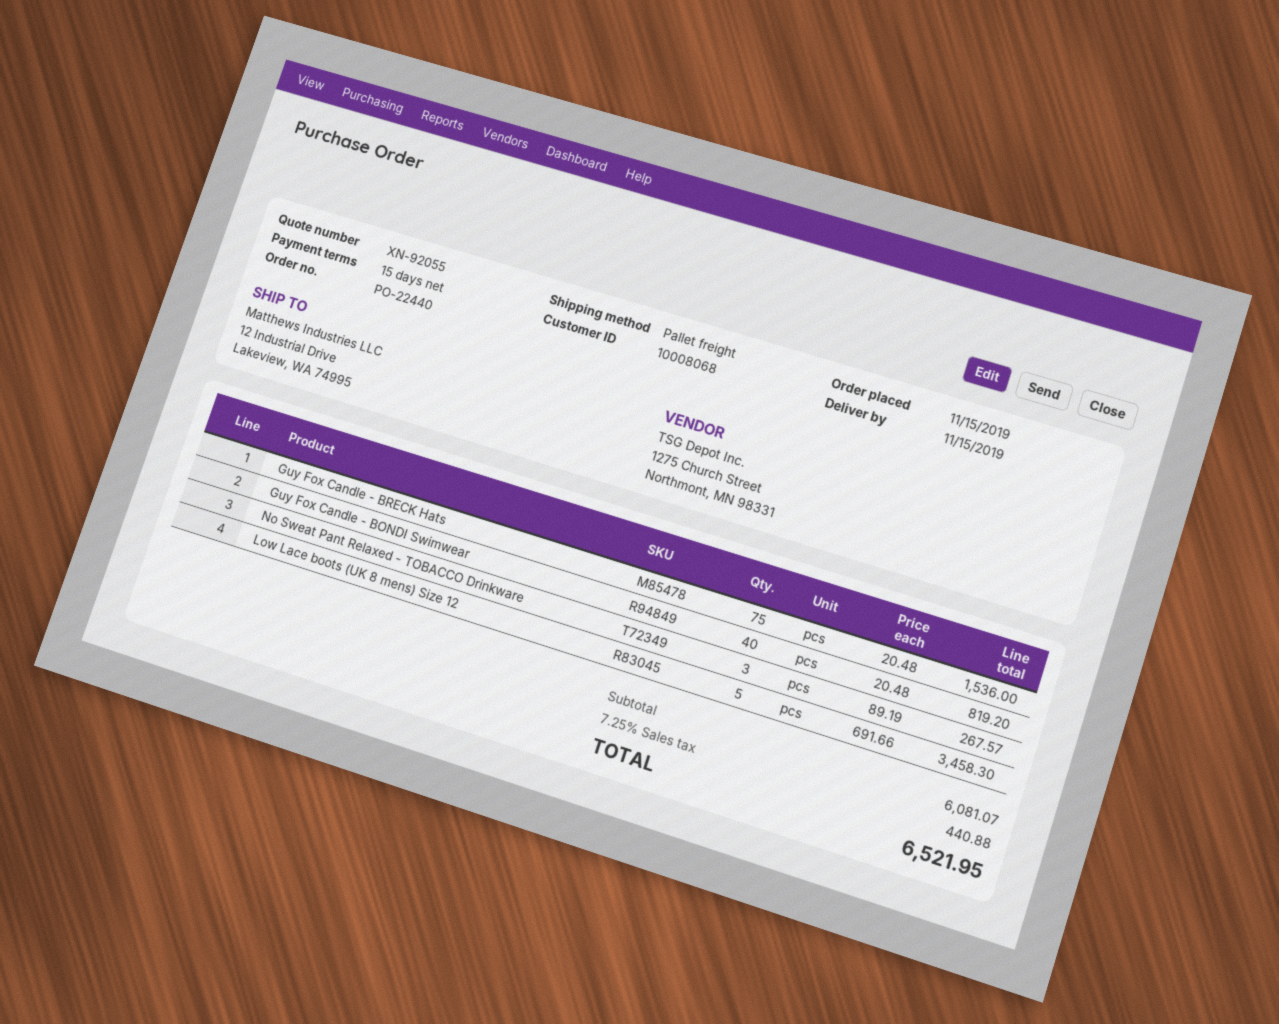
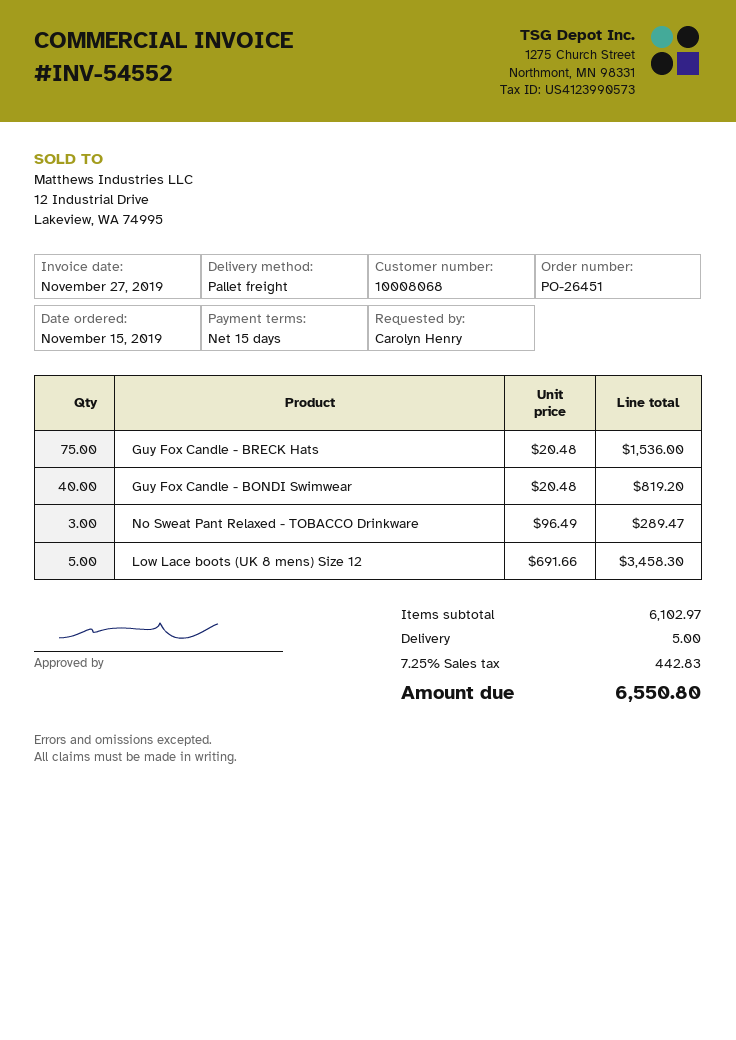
order number: PO-22440 -> PO-26451
No Sweat Pant Relaxed - TOBACCO Drinkware: 3 x 89.19 = 267.57 -> 3 x 96.49 = 289.47
subtotal: 6081.07 -> 6102.97
shipping: none -> 5.00
tax: 7.25% = 440.88 -> 7.25% = 442.83
total: 6521.95 -> 6550.80

